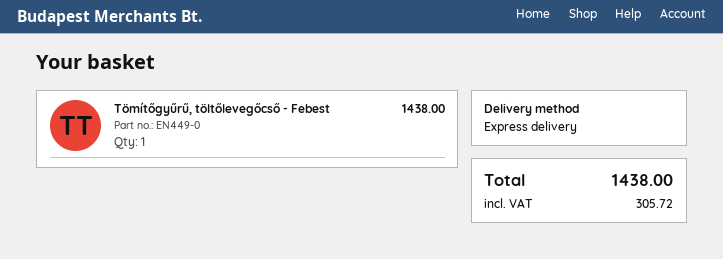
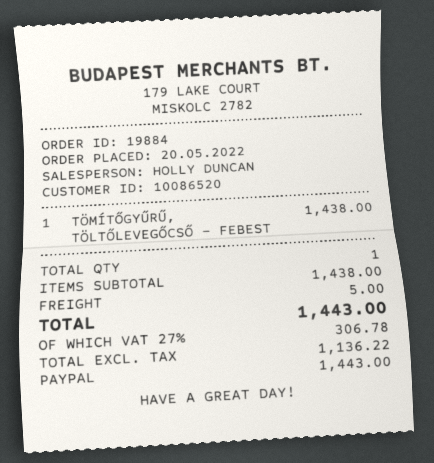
shipping: none -> 5.00
tax: 305.72 -> 306.78
total: 1438.00 -> 1443.00

